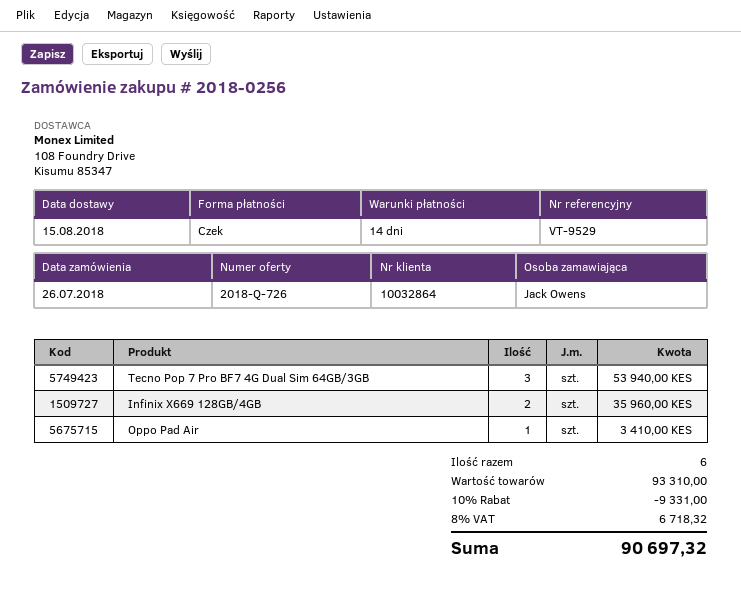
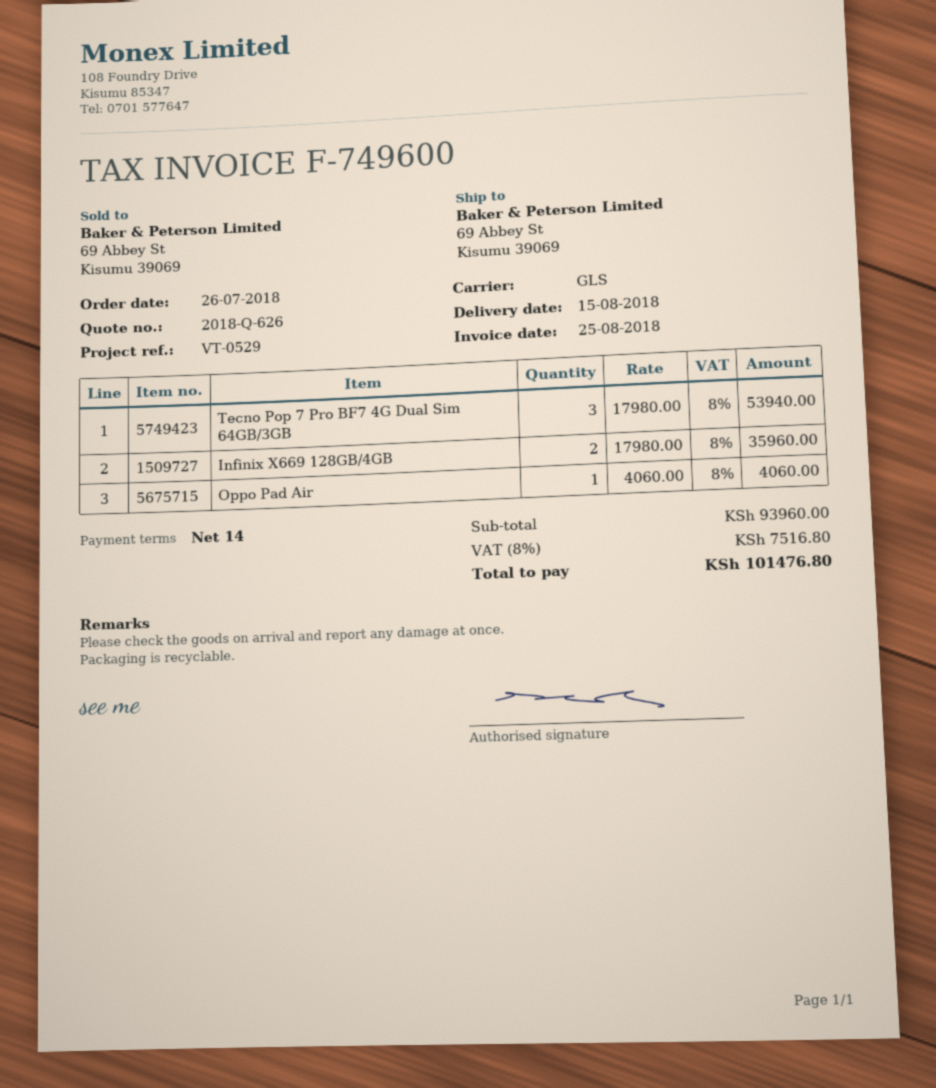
quote number: 2018-Q-726 -> 2018-Q-626
reference: VT-9529 -> VT-0529
Oppo Pad Air: 1 for 3410.00 -> 1 for 4060.00
subtotal: 93310.00 -> 93960.00
discount: 10% = 9331.00 -> none
tax: 8% = 6718.32 -> 8% = 7516.80
total: 90697.32 -> 101476.80

